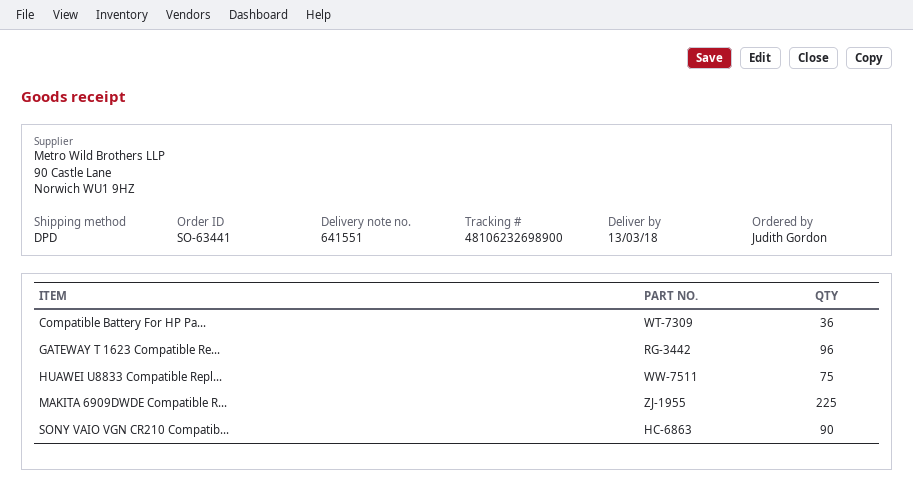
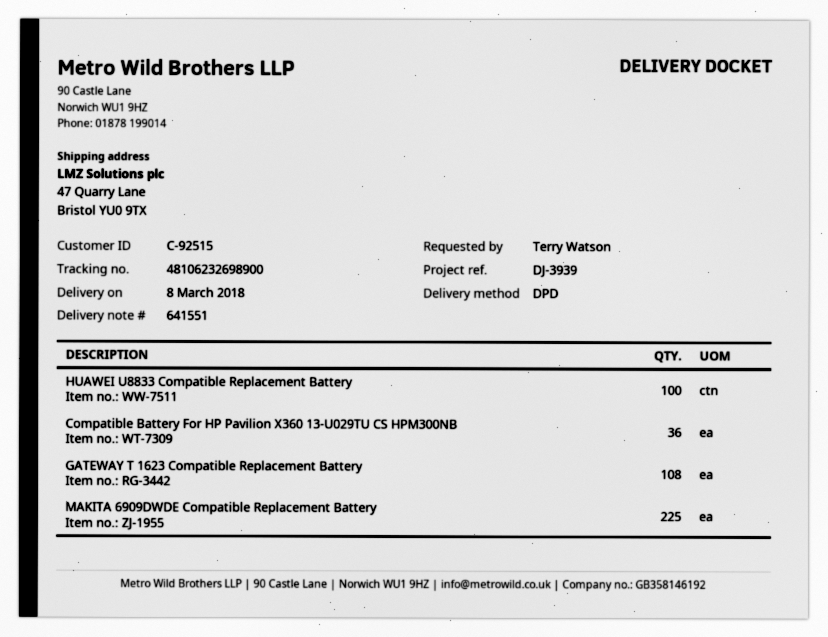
delivery date: 2018-03-13 -> 2018-03-08
ordered by: Judith Gordon -> Terry Watson
GATEWAY T 1623 Compatible Re...: 96 -> 108
HUAWEI U8833 Compatible Repl...: 75 -> 100
SONY VAIO VGN CR210 Compatib...: 90 -> none

